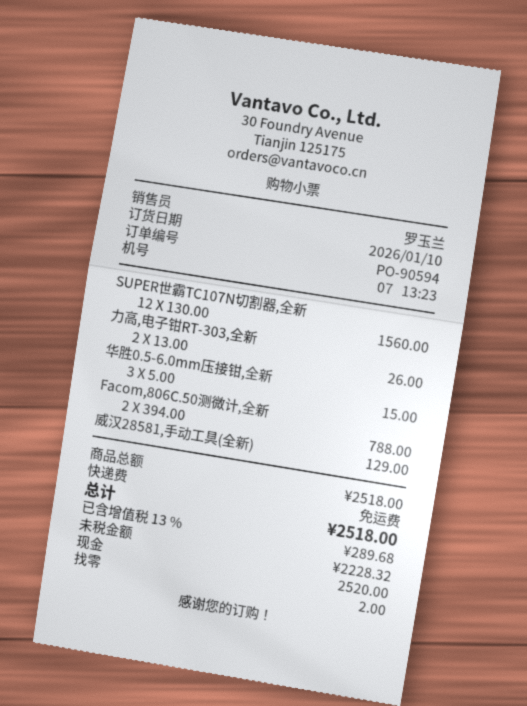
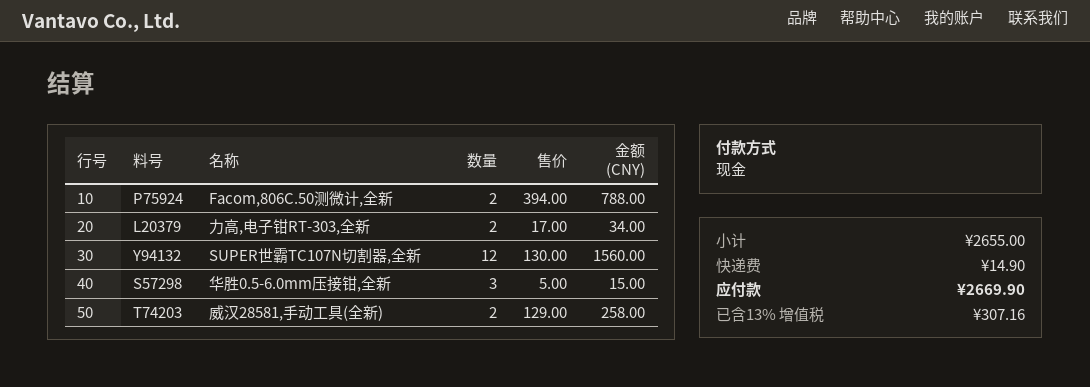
力高,电子钳RT-303,全新: 2 x 13.00 = 26.00 -> 2 x 17.00 = 34.00
威汉28581,手动工具(全新): 1 x 129.00 = 129.00 -> 2 x 129.00 = 258.00
subtotal: 2518.00 -> 2655.00
shipping: 0.00 -> 14.90
tax: 13% = 289.68 -> 13% = 307.16
total: 2518.00 -> 2669.90

